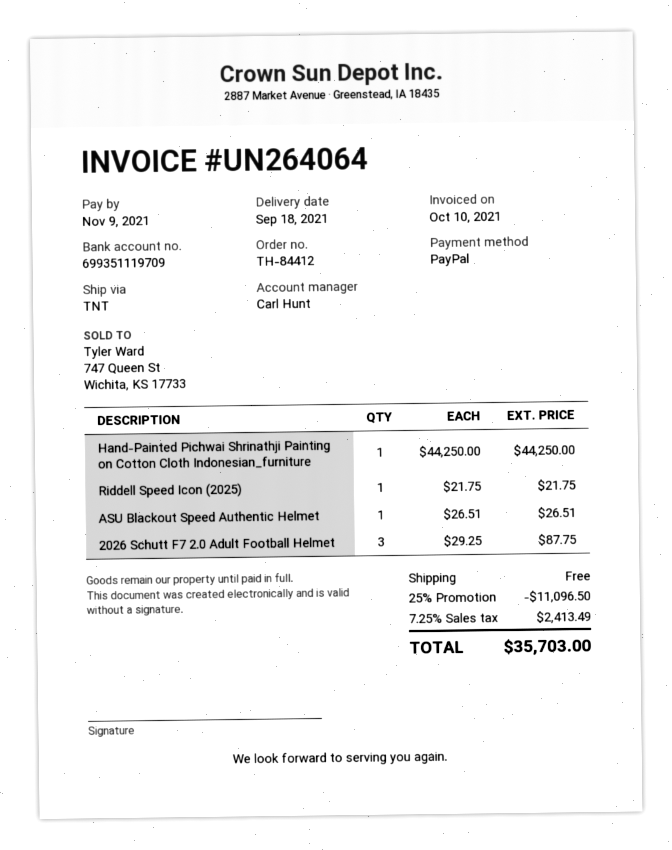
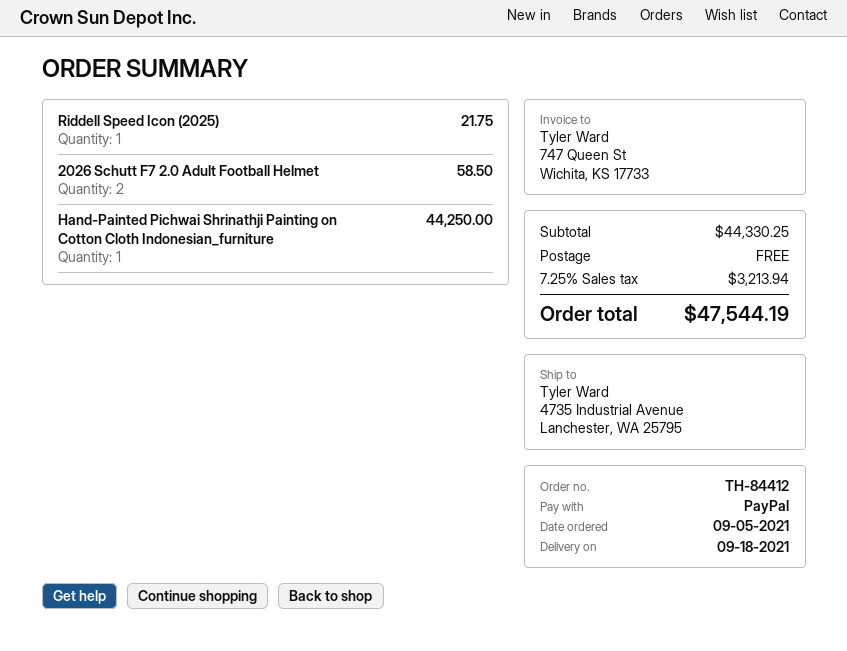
ASU Blackout Speed Authentic Helmet: 1 for 26.51 -> none
2026 Schutt F7 2.0 Adult Football Helmet: 3 for 87.75 -> 2 for 58.50
discount: 25% = 11096.50 -> none
tax: 7.25% = 2413.49 -> 7.25% = 3213.94
total: 35703.00 -> 47544.19

